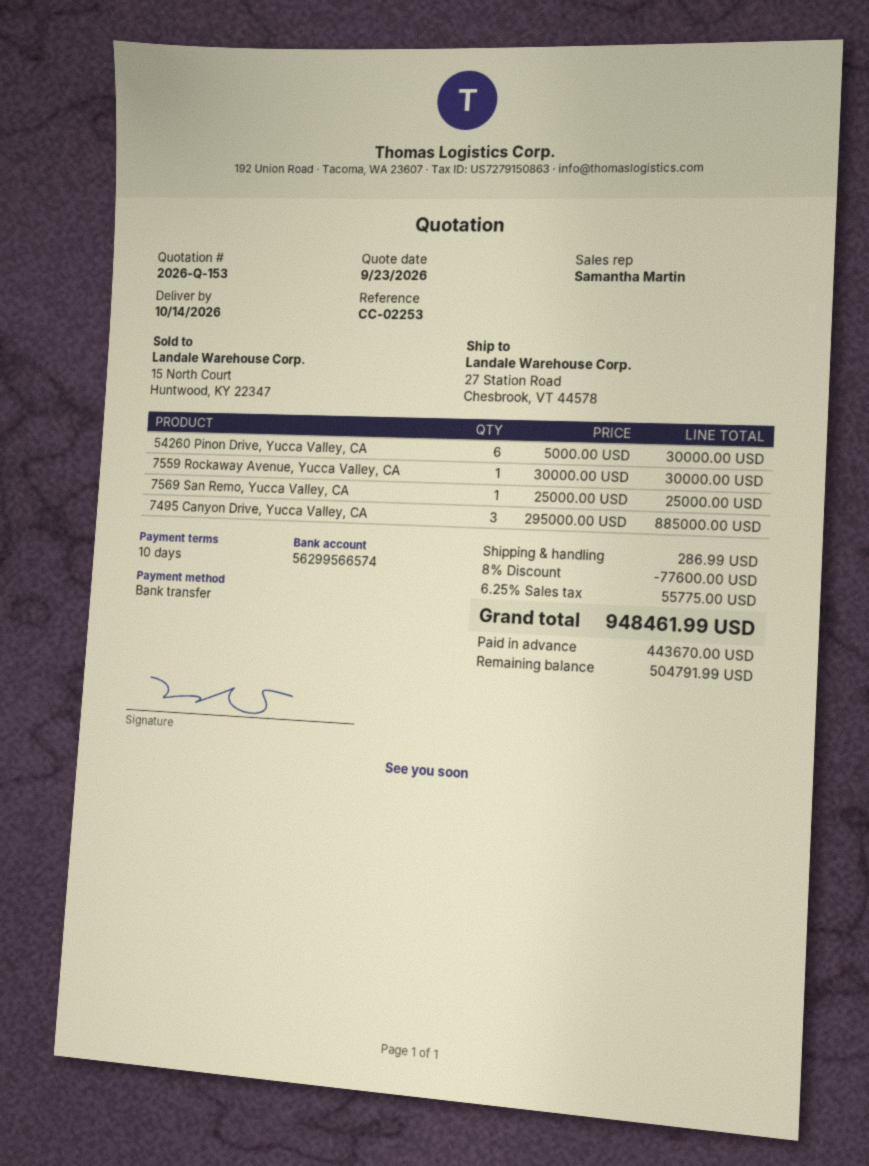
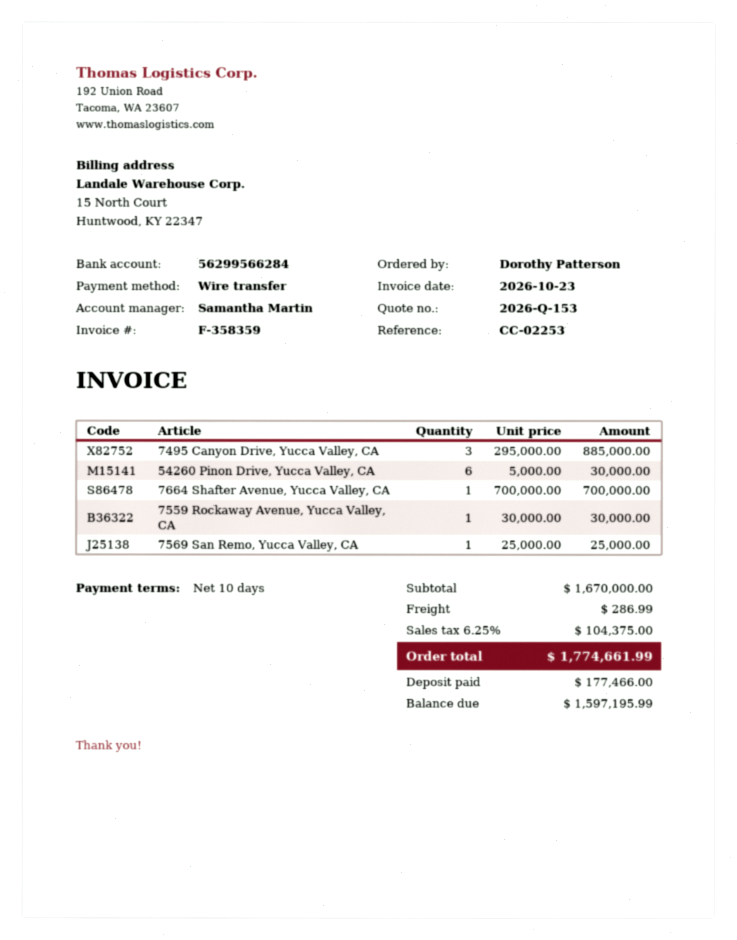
bank account: 56299566574 -> 56299566284
7664 Shafter Avenue, Yucca Valley, CA: none -> 1 x 700000.00 = 700000.00
discount: 8% = 77600.00 -> none
tax: 6.25% = 55775.00 -> 6.25% = 104375.00
total: 948461.99 -> 1774661.99
deposit: 443670.00 -> 177466.00
balance: 504791.99 -> 1597195.99

